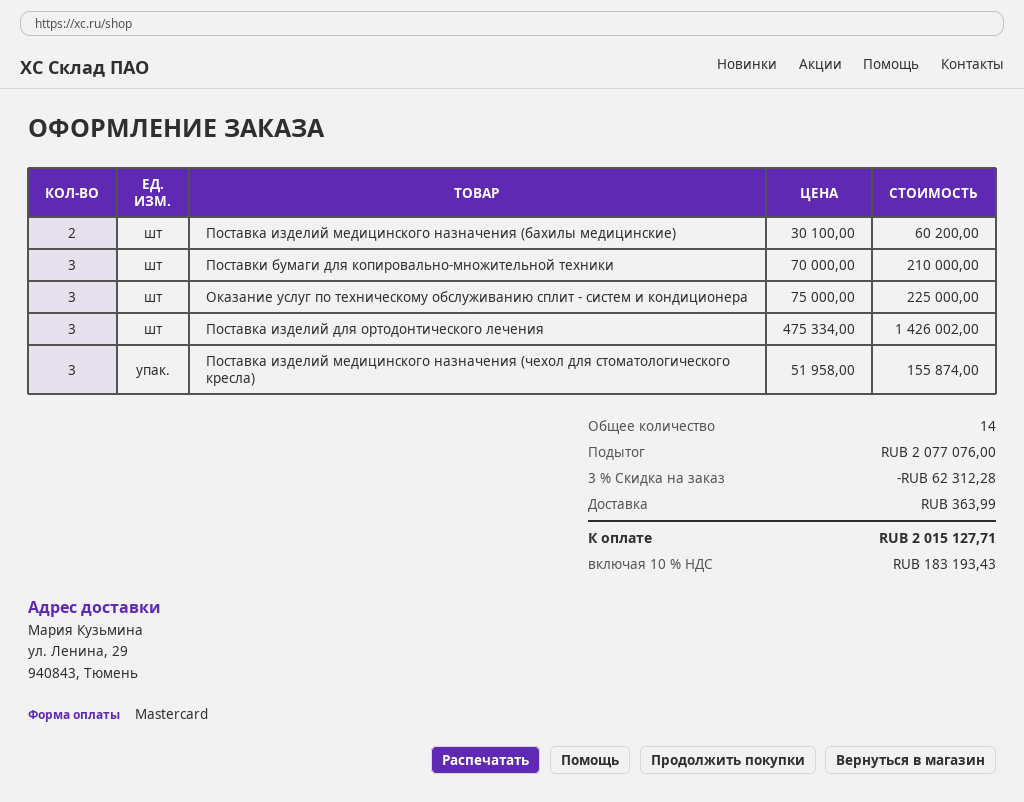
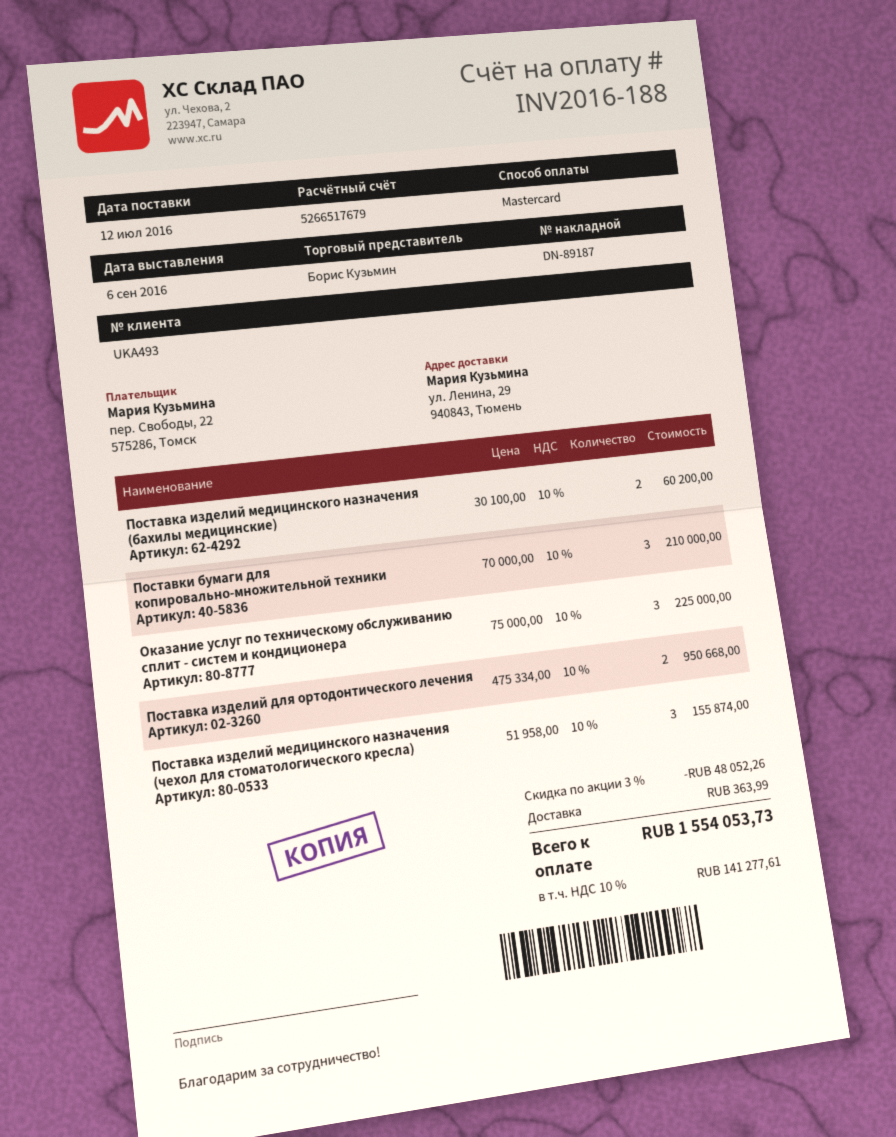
Поставка изделий для ортодонтического лечения: 3 x 475334.00 = 1426002.00 -> 2 x 475334.00 = 950668.00
discount: 3% = 62312.28 -> 3% = 48052.26
tax: 10% = 183193.43 -> 10% = 141277.61
total: 2015127.71 -> 1554053.73

